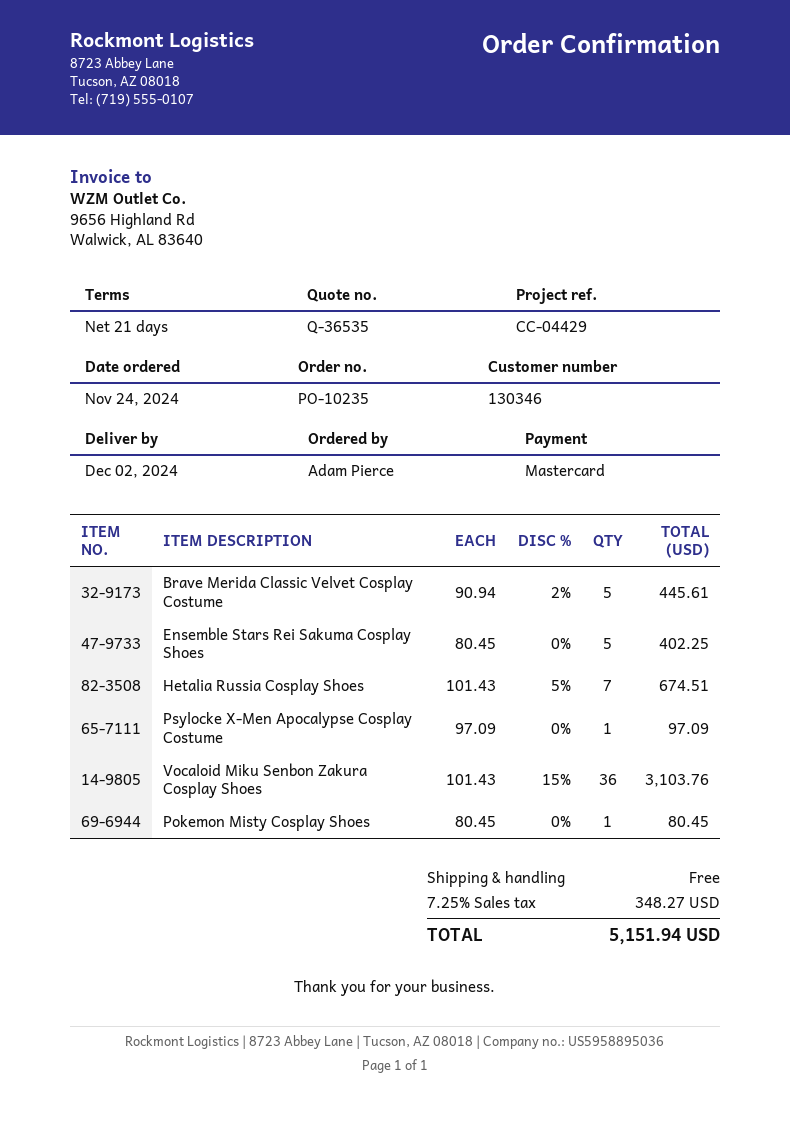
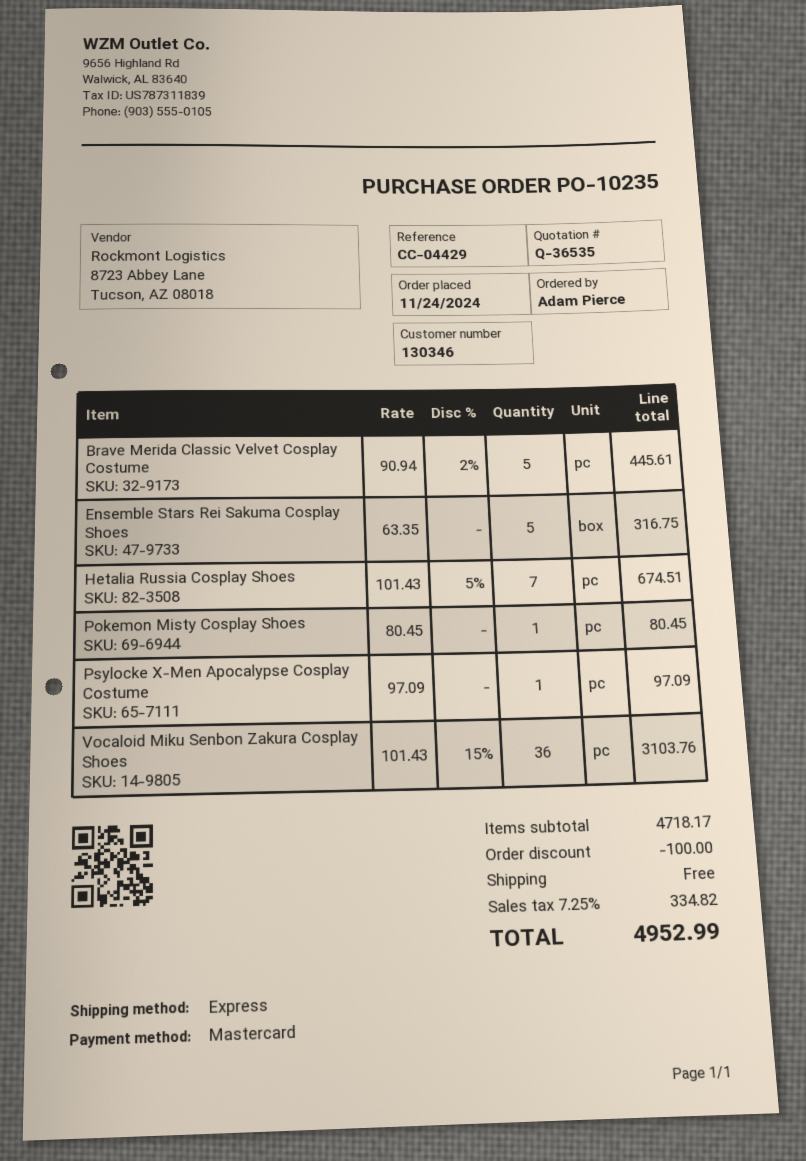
Ensemble Stars Rei Sakuma Cosplay Shoes: 5 x 80.45 = 402.25 -> 5 x 63.35 = 316.75
discount: none -> 100.00
tax: 7.25% = 348.27 -> 7.25% = 334.82
total: 5151.94 -> 4952.99

